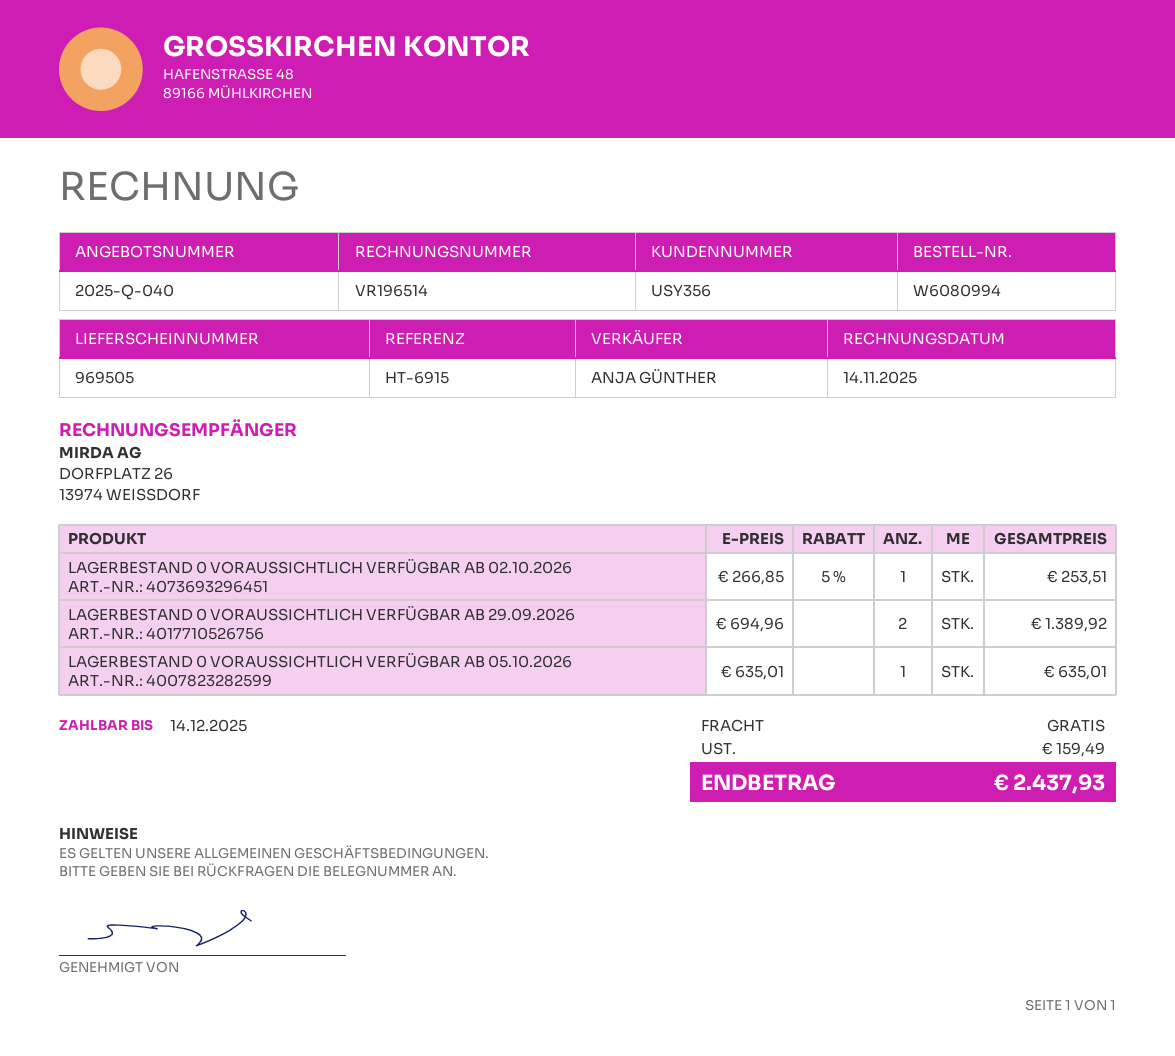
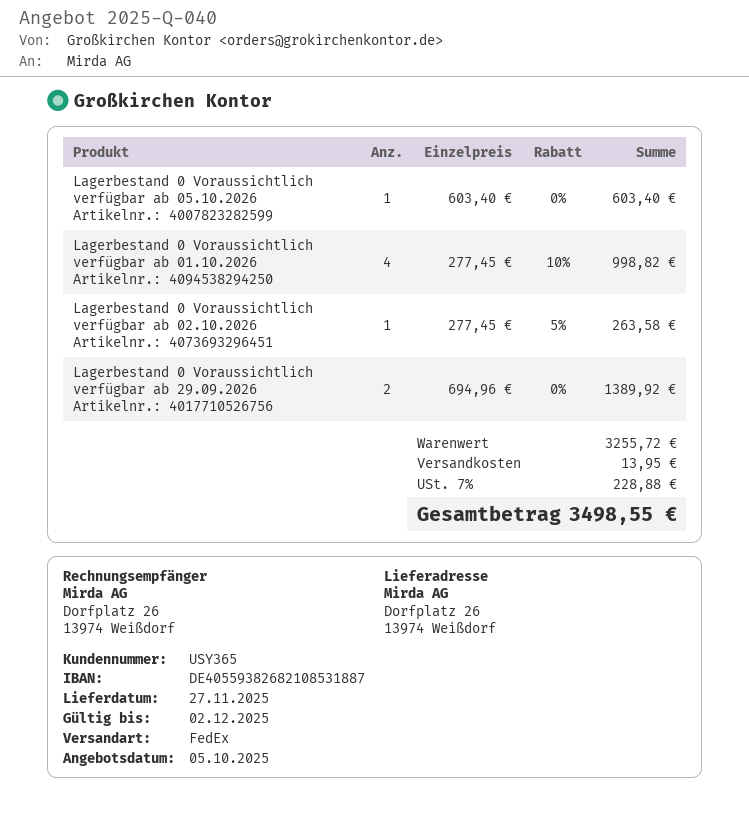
customer number: USY356 -> USY365
LAGERBESTAND 0 VORAUSSICHTLICH VERFÜGBAR AB 02.10.2026: 1 x 266.85 - 5% = 253.51 -> 1 x 277.45 - 5% = 263.58
LAGERBESTAND 0 VORAUSSICHTLICH VERFÜGBAR AB 05.10.2026: 1 x 635.01 = 635.01 -> 1 x 603.40 = 603.40
Lagerbestand 0 Voraussichtlich verfügbar ab 01.10.2026: none -> 4 x 277.45 - 10% = 998.82
shipping: 0.00 -> 13.95
tax: 159.49 -> 228.88
total: 2437.93 -> 3498.55

